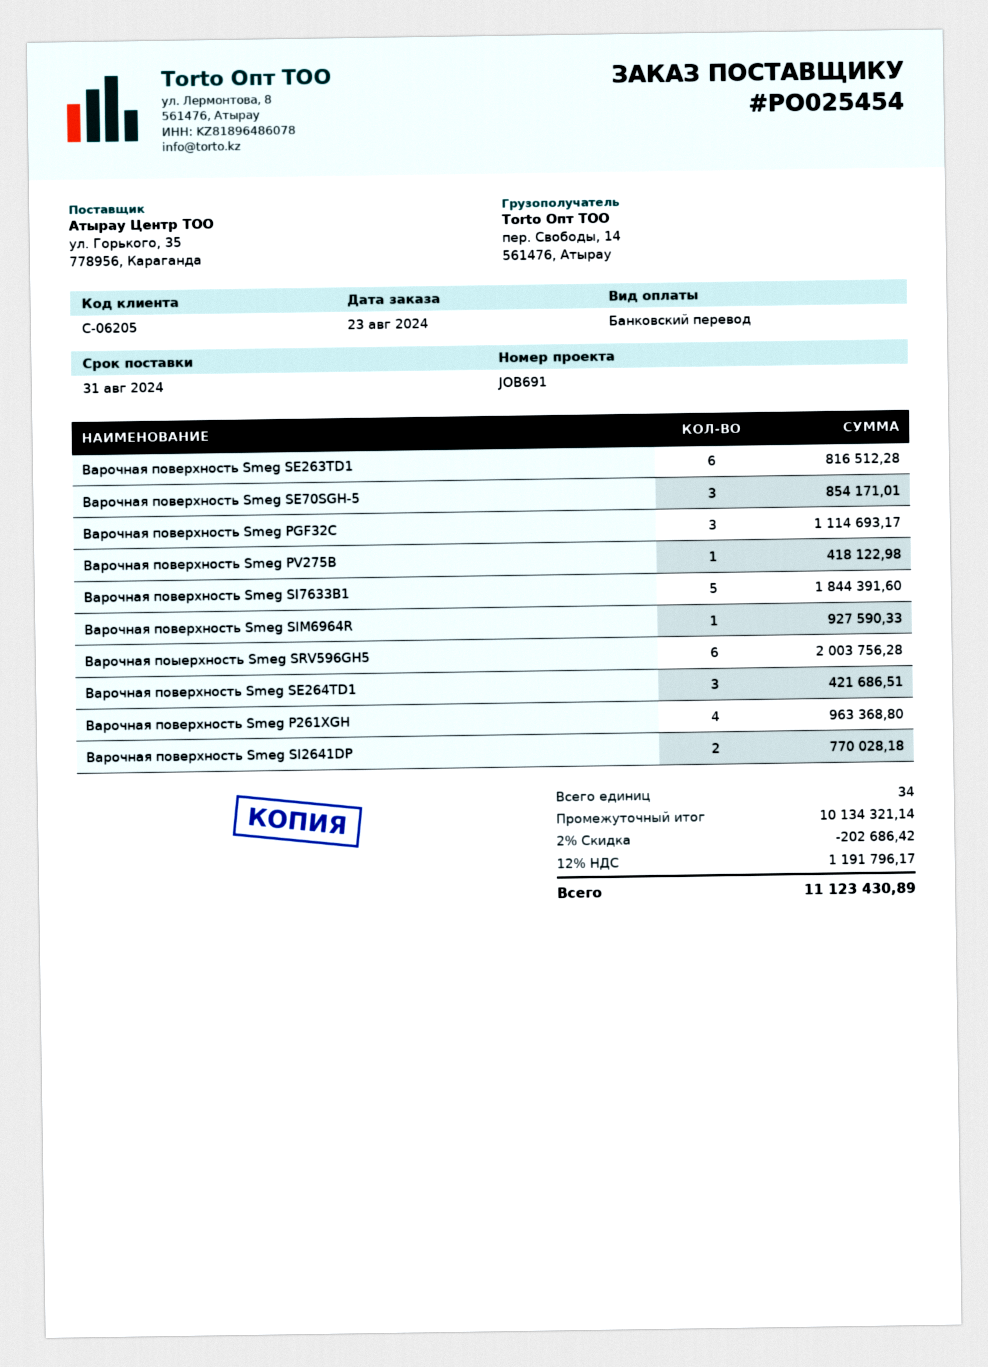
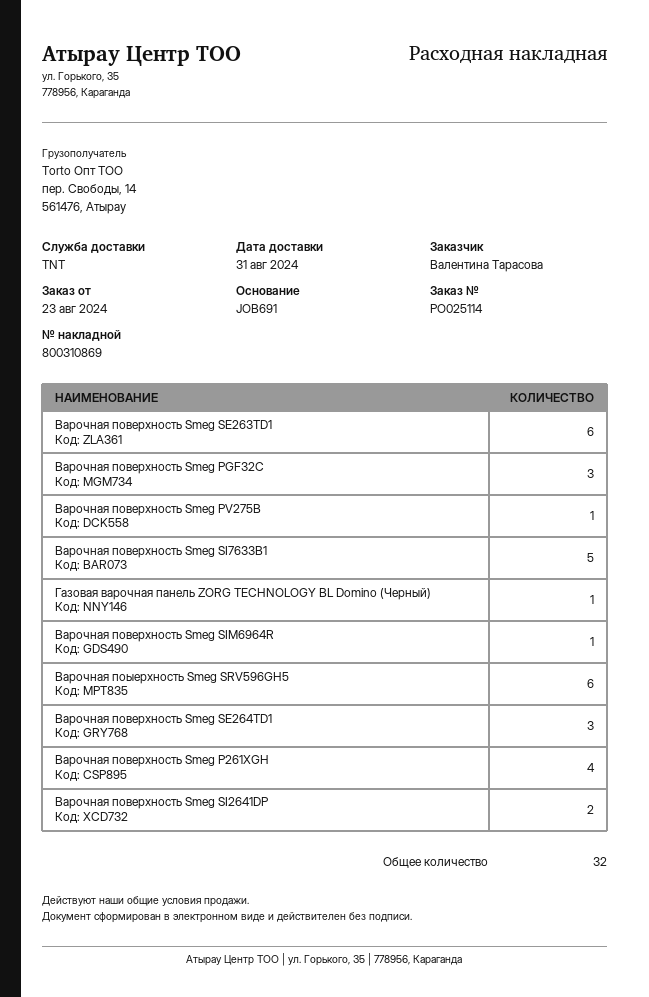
order number: PO025454 -> PO025114
Варочная поверхность Smeg SE70SGH-5: 3 -> none
Газовая варочная панель ZORG TECHNOLOGY BL Domino (Черный): none -> 1
total quantity: 34 -> 32

